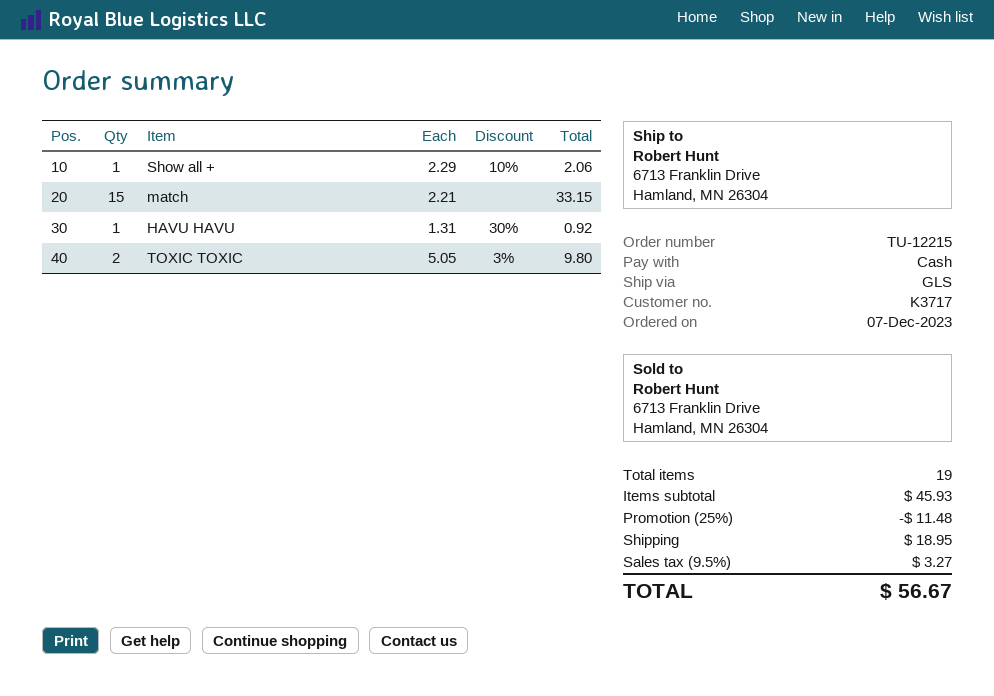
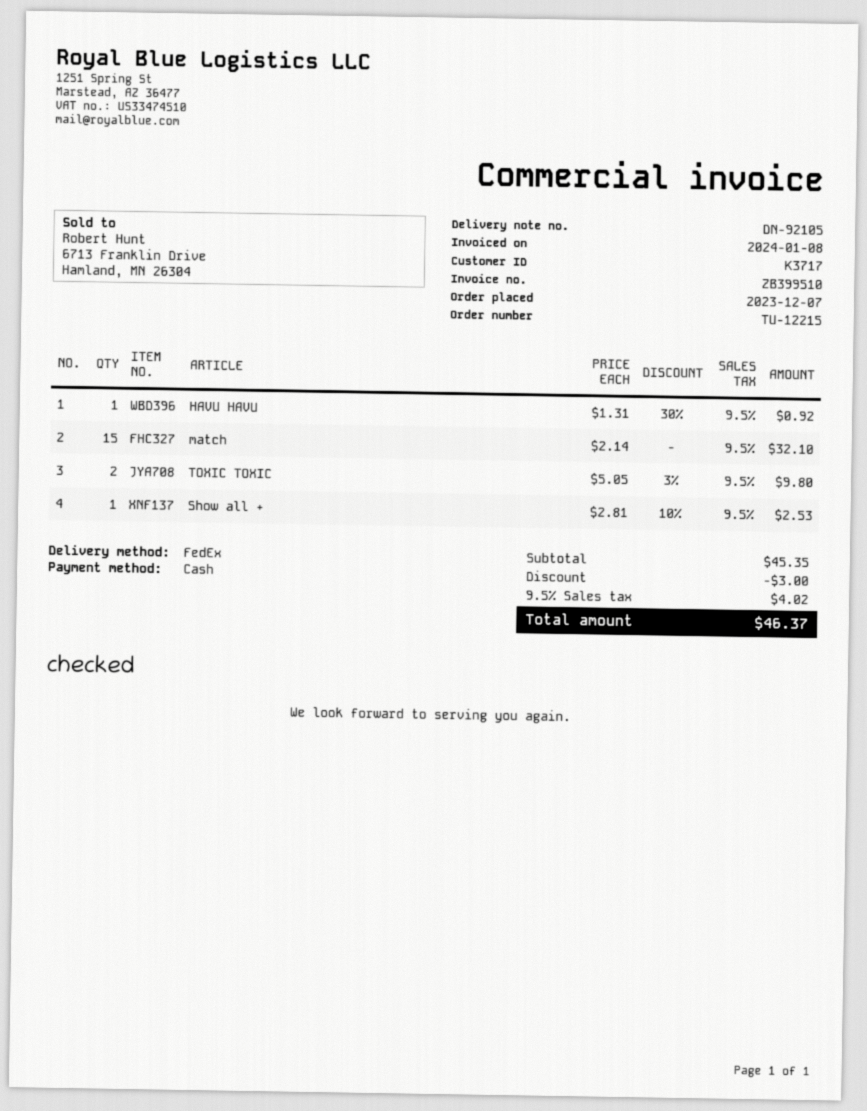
shipping method: GLS -> FedEx
Show all +: 1 x 2.29 - 10% = 2.06 -> 1 x 2.81 - 10% = 2.53
match: 15 x 2.21 = 33.15 -> 15 x 2.14 = 32.10
subtotal: 45.93 -> 45.35
discount: 11.48 -> 3.00
shipping: 18.95 -> none
tax: 9.5% = 3.27 -> 9.5% = 4.02
total: 56.67 -> 46.37

